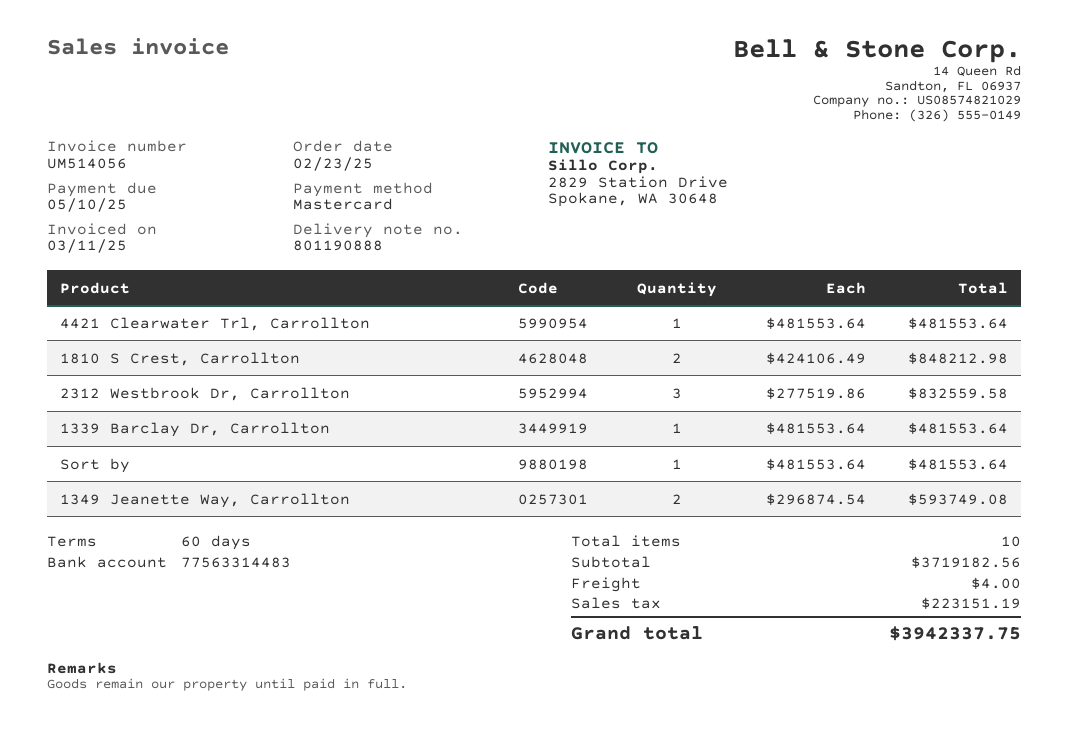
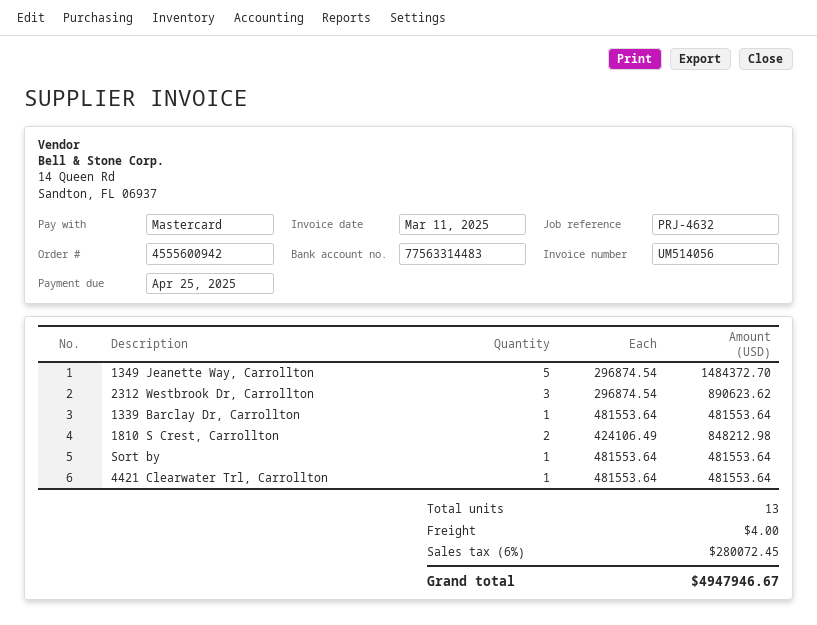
due date: 2025-05-10 -> 2025-04-25
2312 Westbrook Dr, Carrollton: 3 x 277519.86 = 832559.58 -> 3 x 296874.54 = 890623.62
1349 Jeanette Way, Carrollton: 2 x 296874.54 = 593749.08 -> 5 x 296874.54 = 1484372.70
total quantity: 10 -> 13
tax: 223151.19 -> 280072.45
total: 3942337.75 -> 4947946.67

